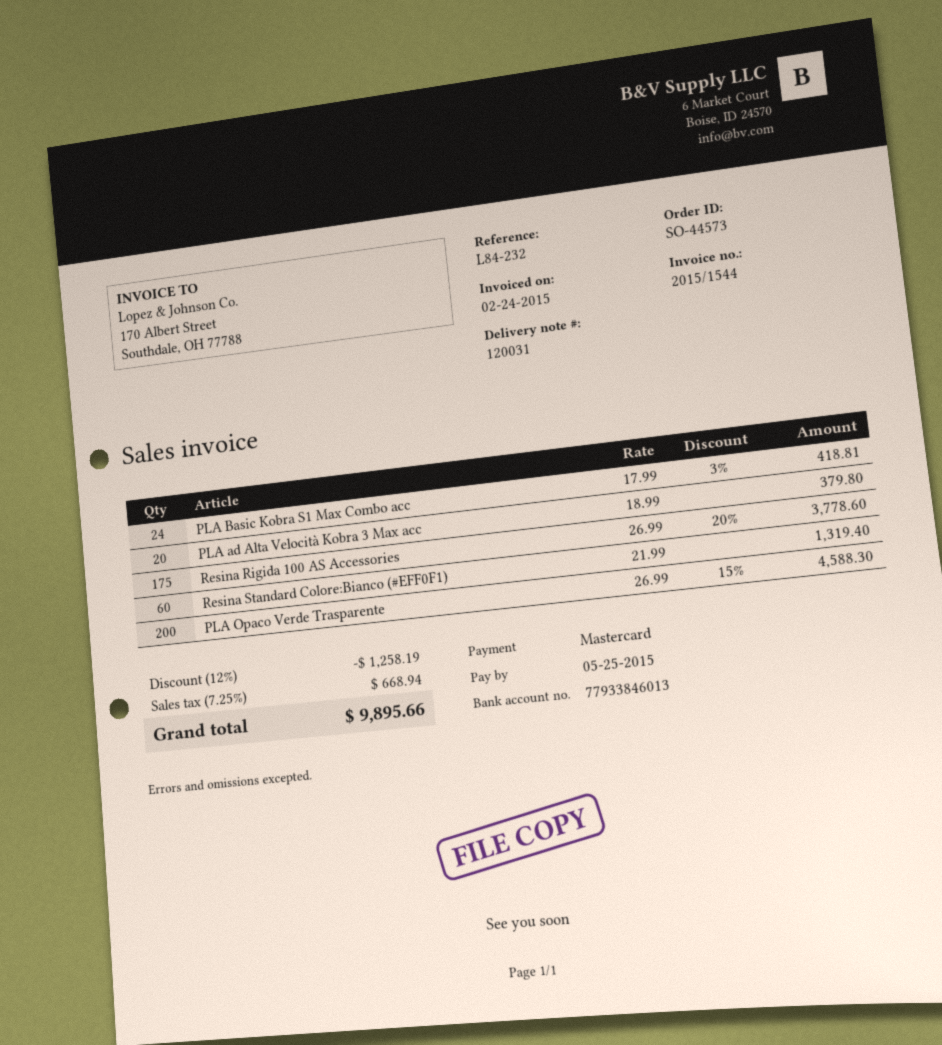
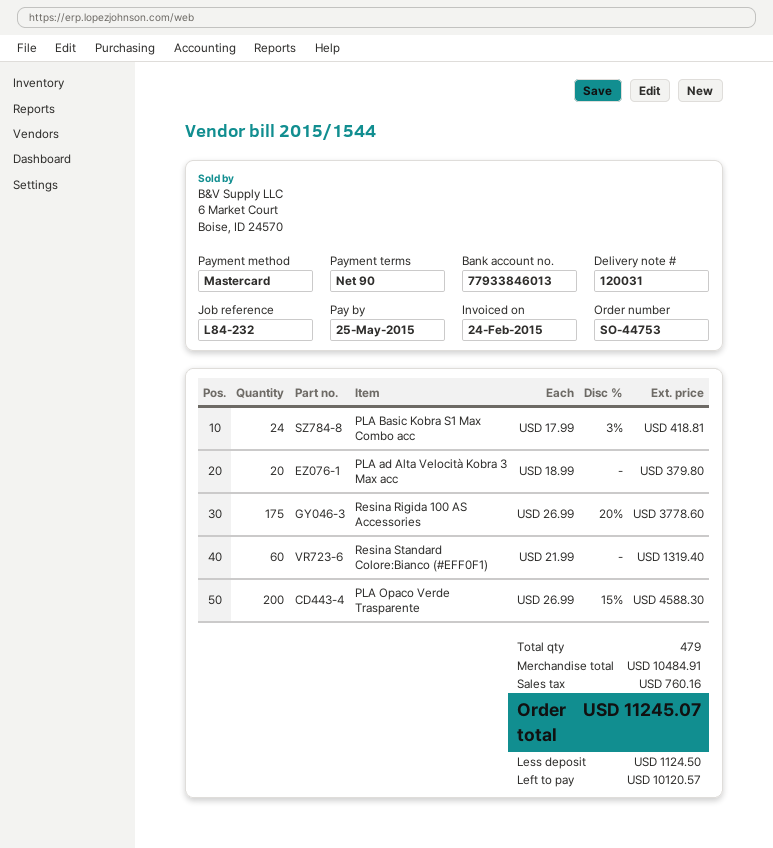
order number: SO-44573 -> SO-44753
discount: 12% = 1258.19 -> none
tax: 668.94 -> 760.16
total: 9895.66 -> 11245.07

